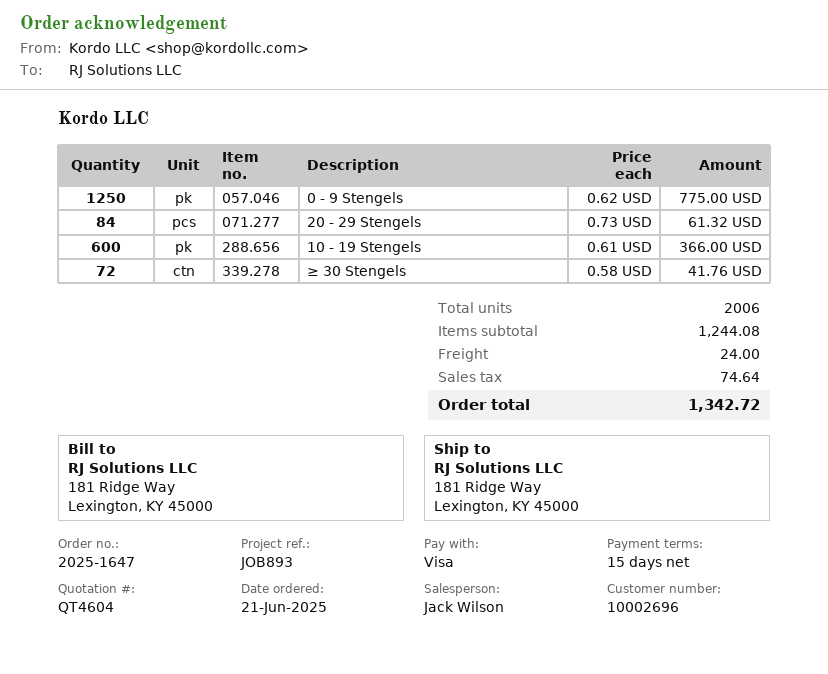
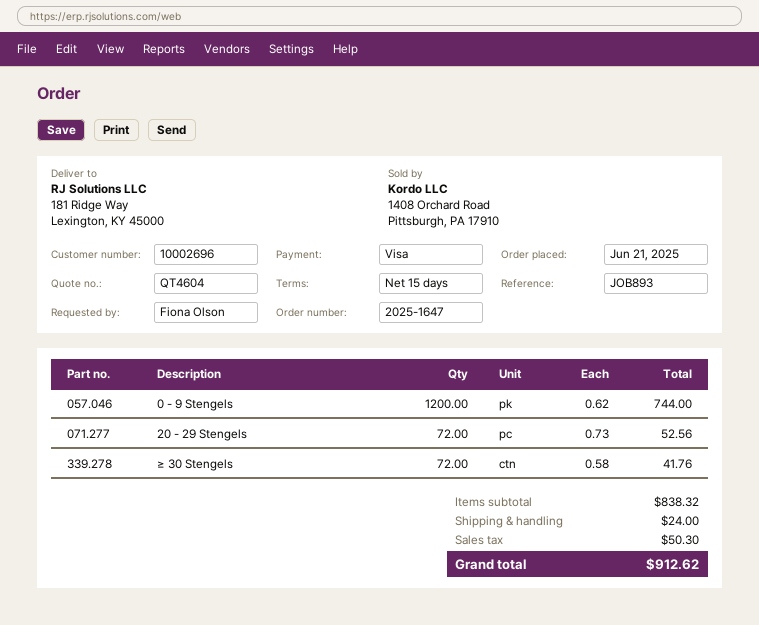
0 - 9 Stengels: 1250 x 0.62 = 775.00 -> 1200 x 0.62 = 744.00
20 - 29 Stengels: 84 x 0.73 = 61.32 -> 72 x 0.73 = 52.56
10 - 19 Stengels: 600 x 0.61 = 366.00 -> none
subtotal: 1244.08 -> 838.32
tax: 74.64 -> 50.30
total: 1342.72 -> 912.62

